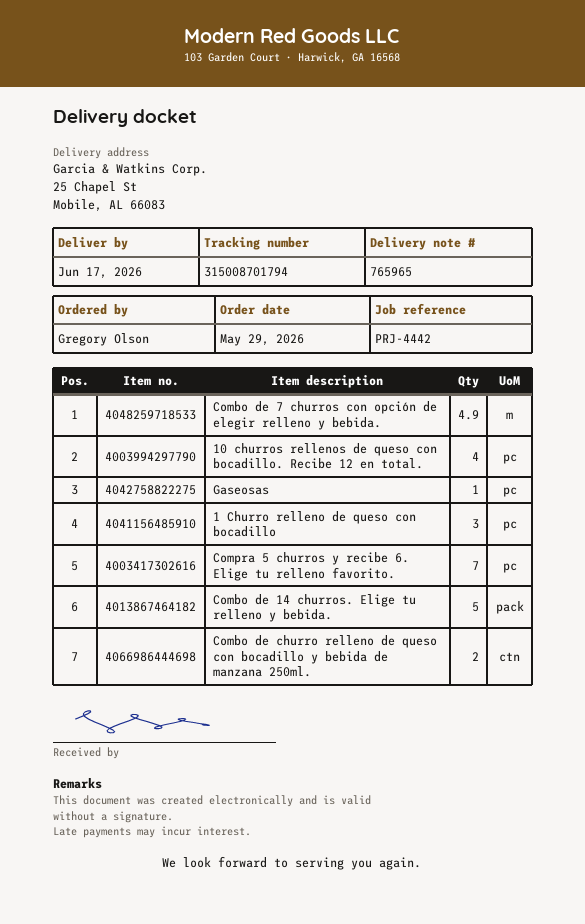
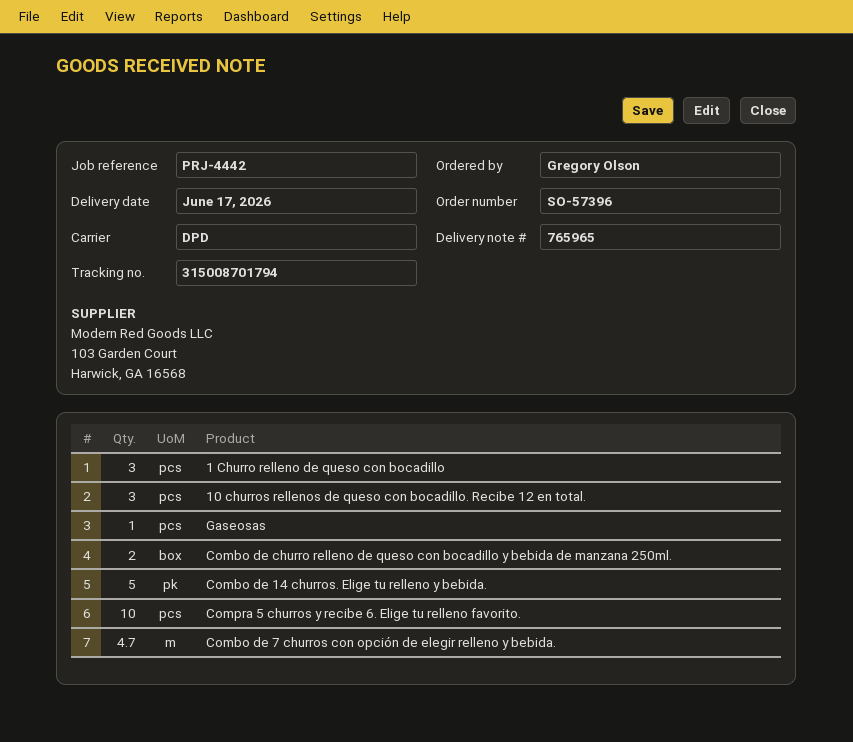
Combo de 7 churros con opción de elegir relleno y bebida.: 4.9 -> 4.7
10 churros rellenos de queso con bocadillo. Recibe 12 en total.: 4 -> 3
Compra 5 churros y recibe 6. Elige tu relleno favorito.: 7 -> 10

